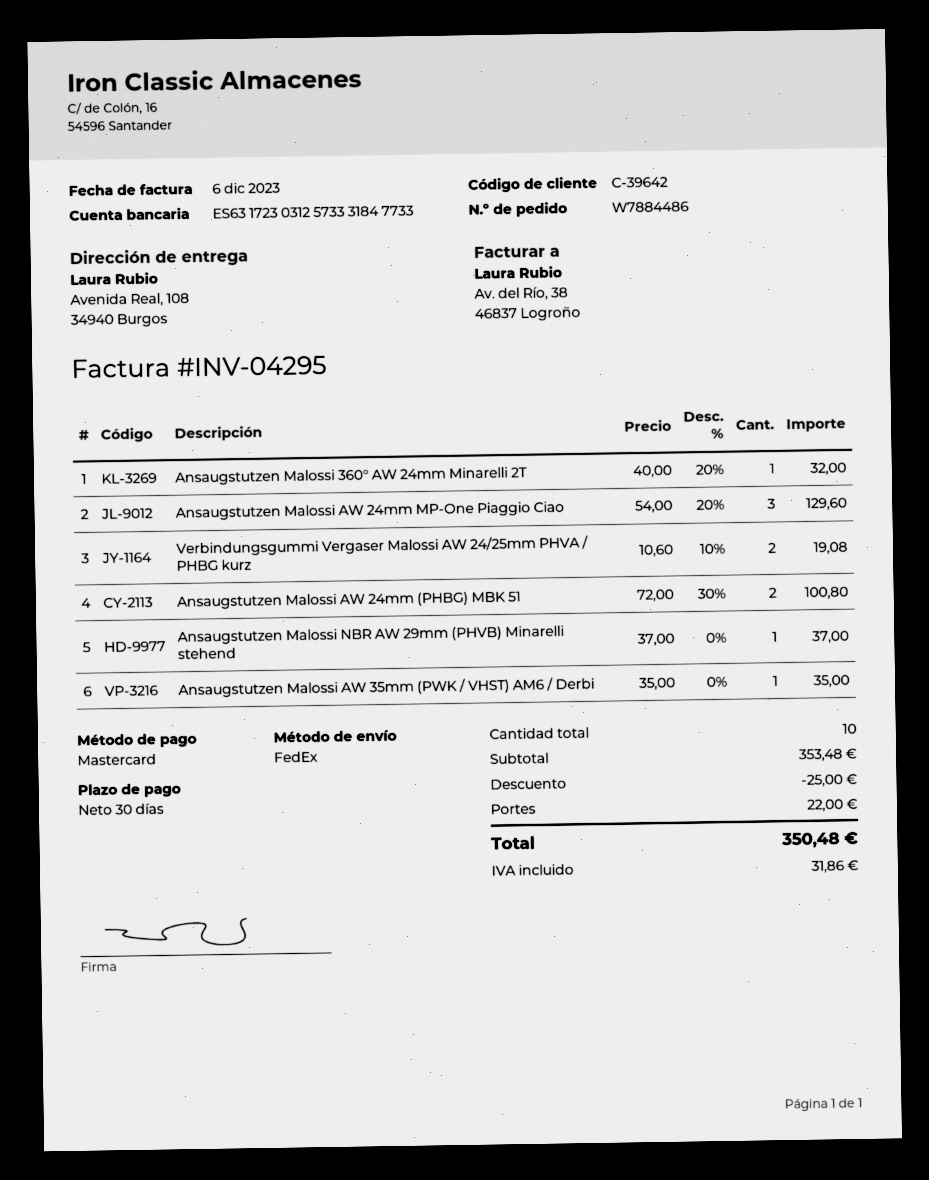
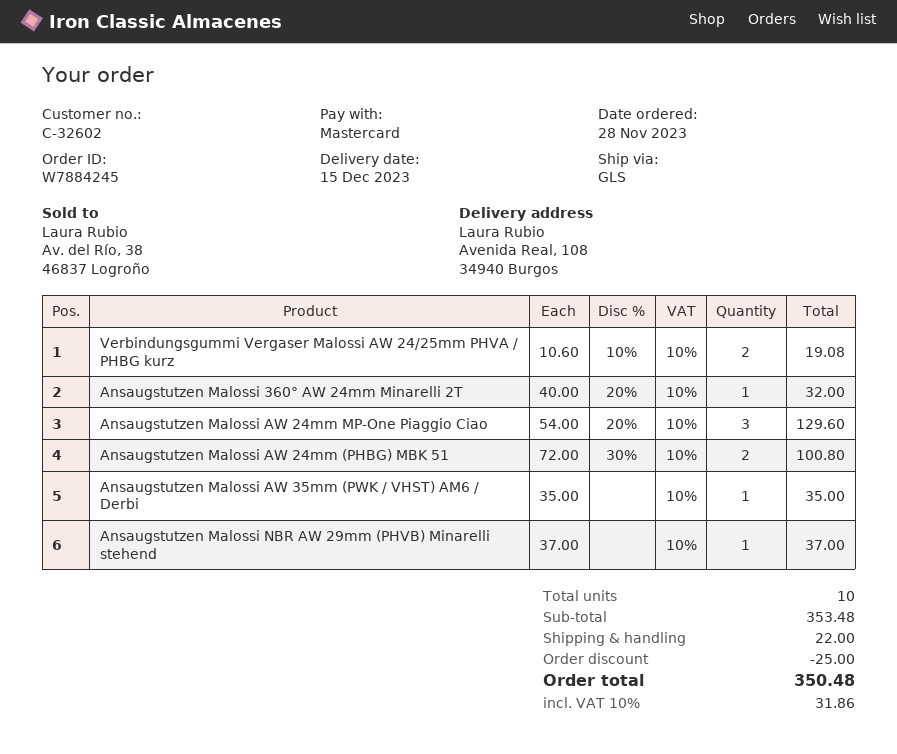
order number: W7884486 -> W7884245
customer number: C-39642 -> C-32602
shipping method: FedEx -> GLS

